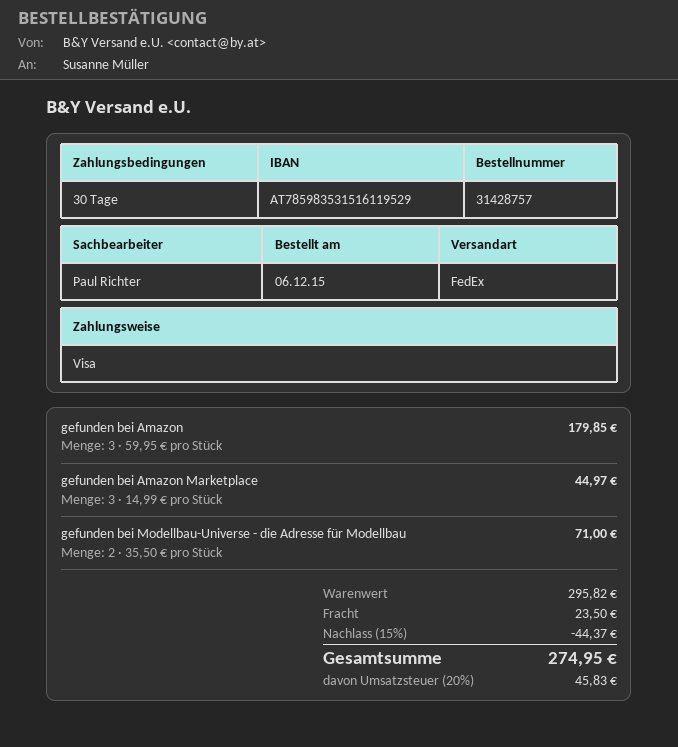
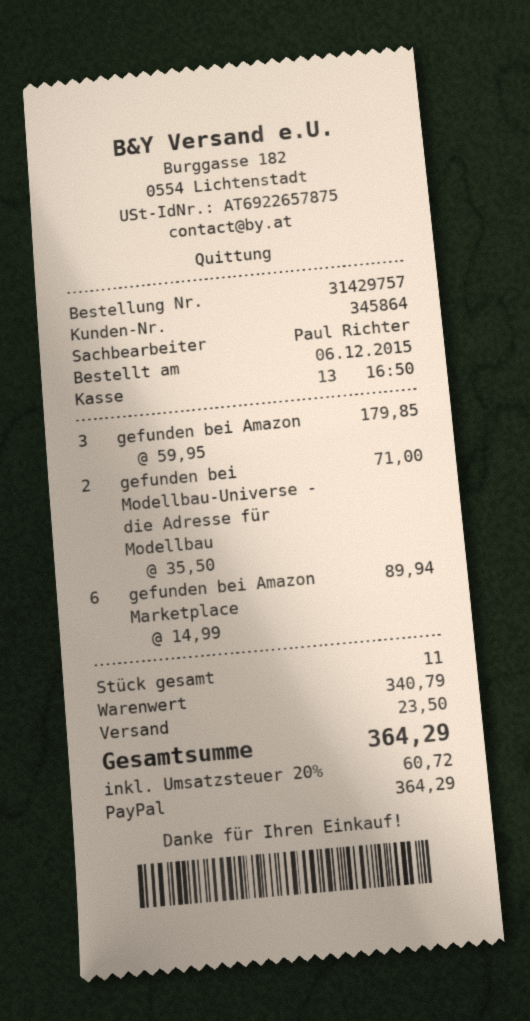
order number: 31428757 -> 31429757
payment method: Visa -> PayPal
gefunden bei Amazon Marketplace: 3 x 14.99 = 44.97 -> 6 x 14.99 = 89.94
subtotal: 295.82 -> 340.79
discount: 15% = 44.37 -> none
tax: 20% = 45.83 -> 20% = 60.72
total: 274.95 -> 364.29

